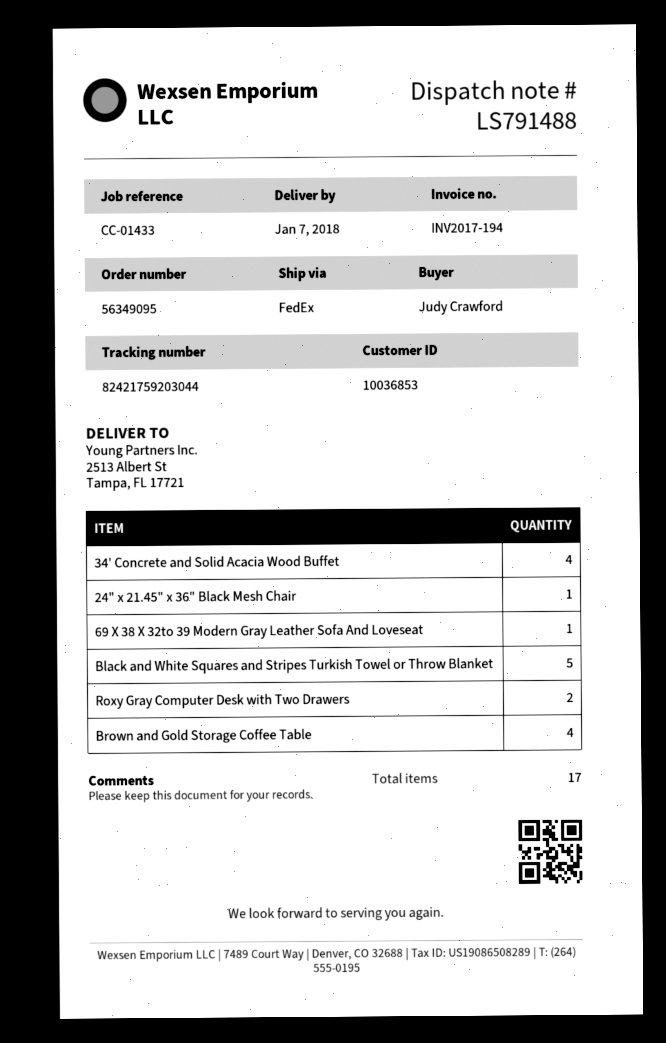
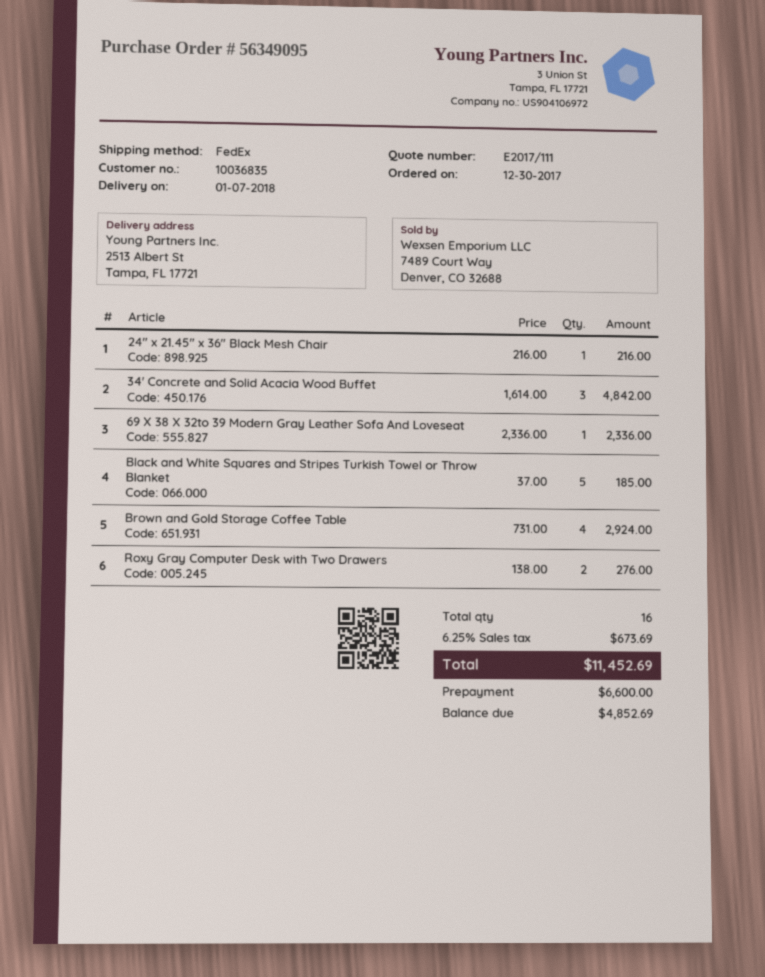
customer number: 10036853 -> 10036835
34' Concrete and Solid Acacia Wood Buffet: 4 -> 3
total quantity: 17 -> 16

